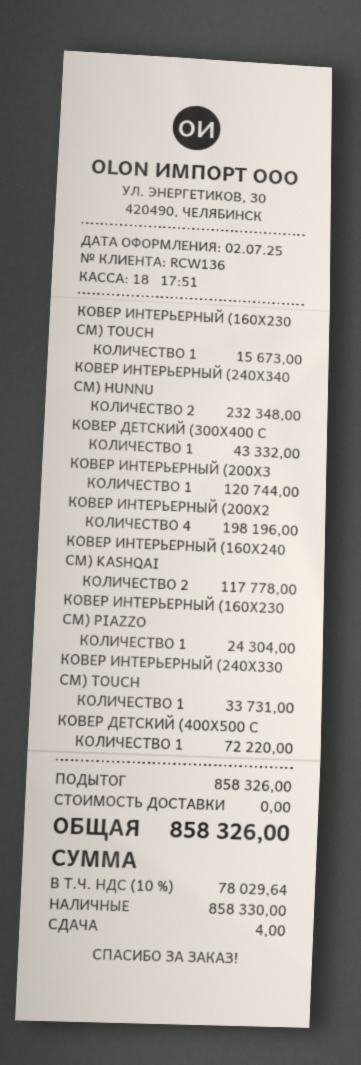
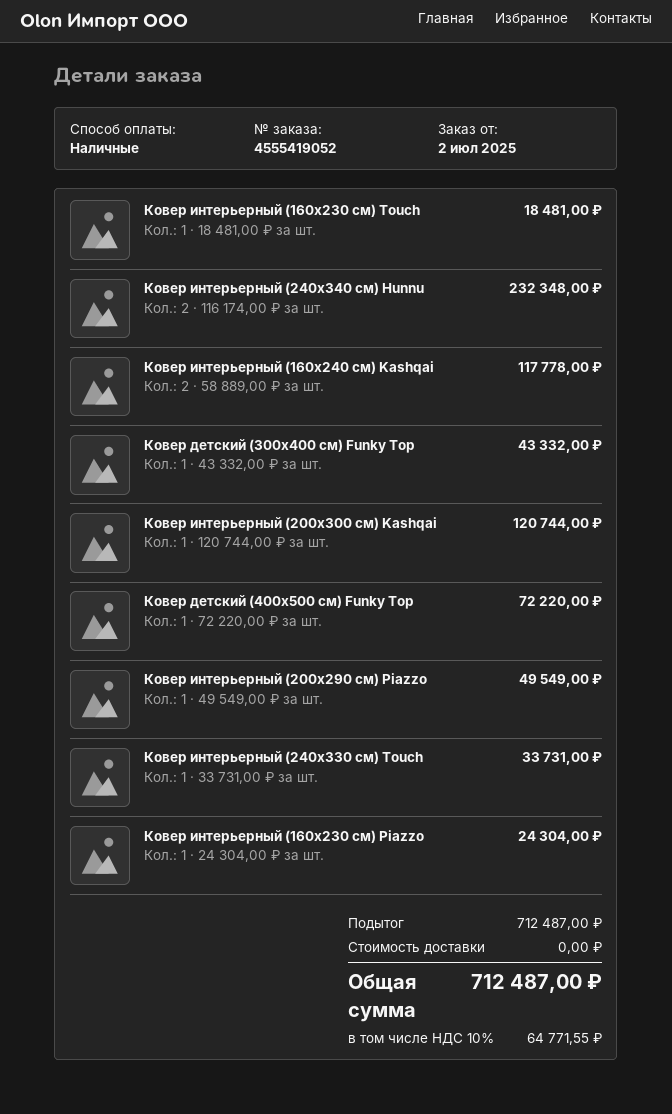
КОВЕР ИНТЕРЬЕРНЫЙ (160X230 СМ) TOUCH: 1 for 15673.00 -> 1 for 18481.00
КОВЕР ИНТЕРЬЕРНЫЙ (200X2: 4 for 198196.00 -> 1 for 49549.00
subtotal: 858326.00 -> 712487.00
tax: 10% = 78029.64 -> 10% = 64771.55
total: 858326.00 -> 712487.00

